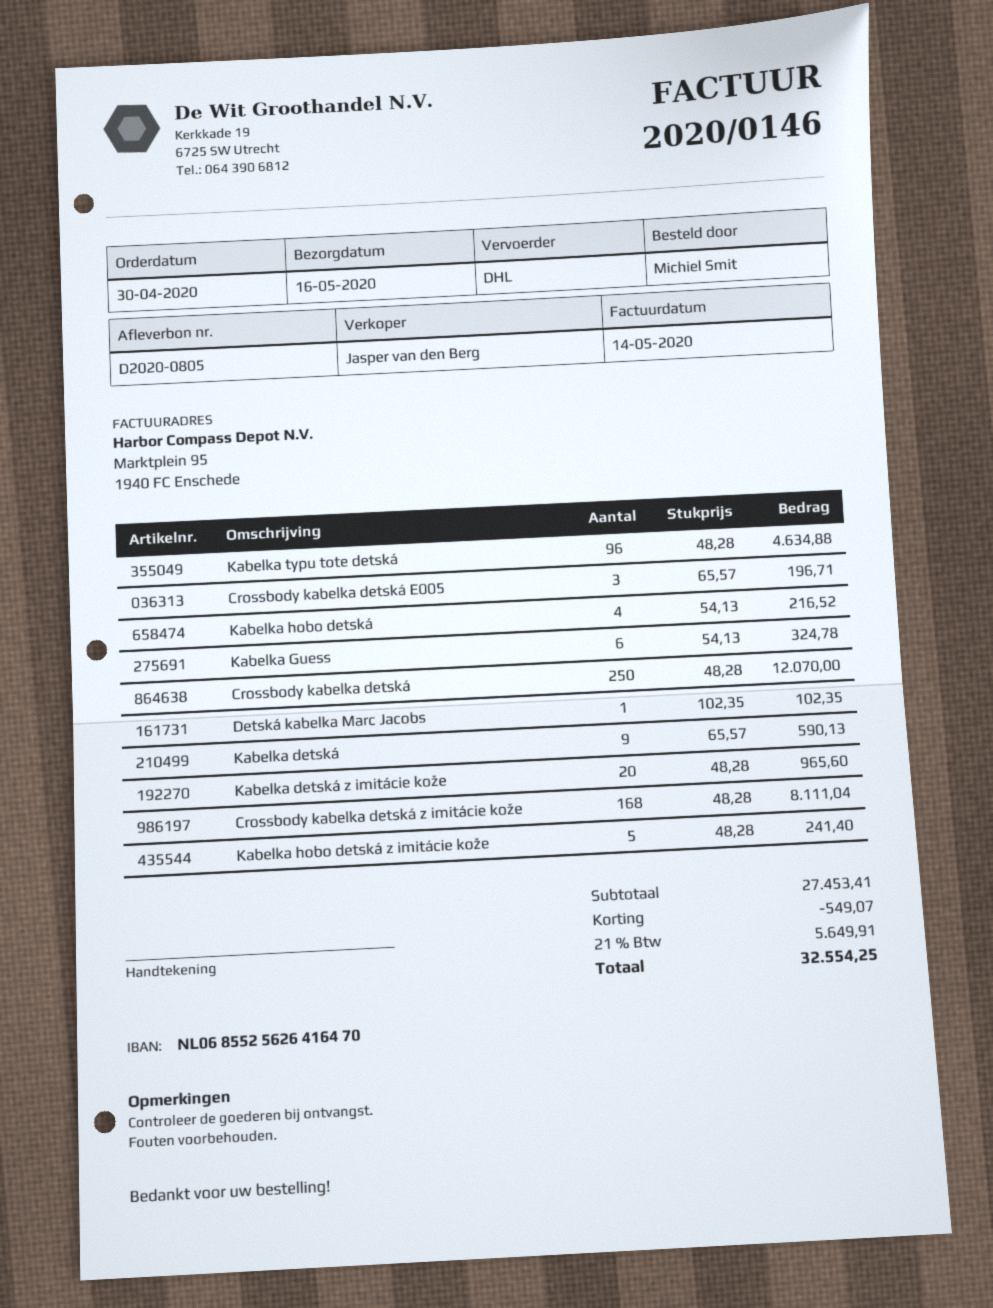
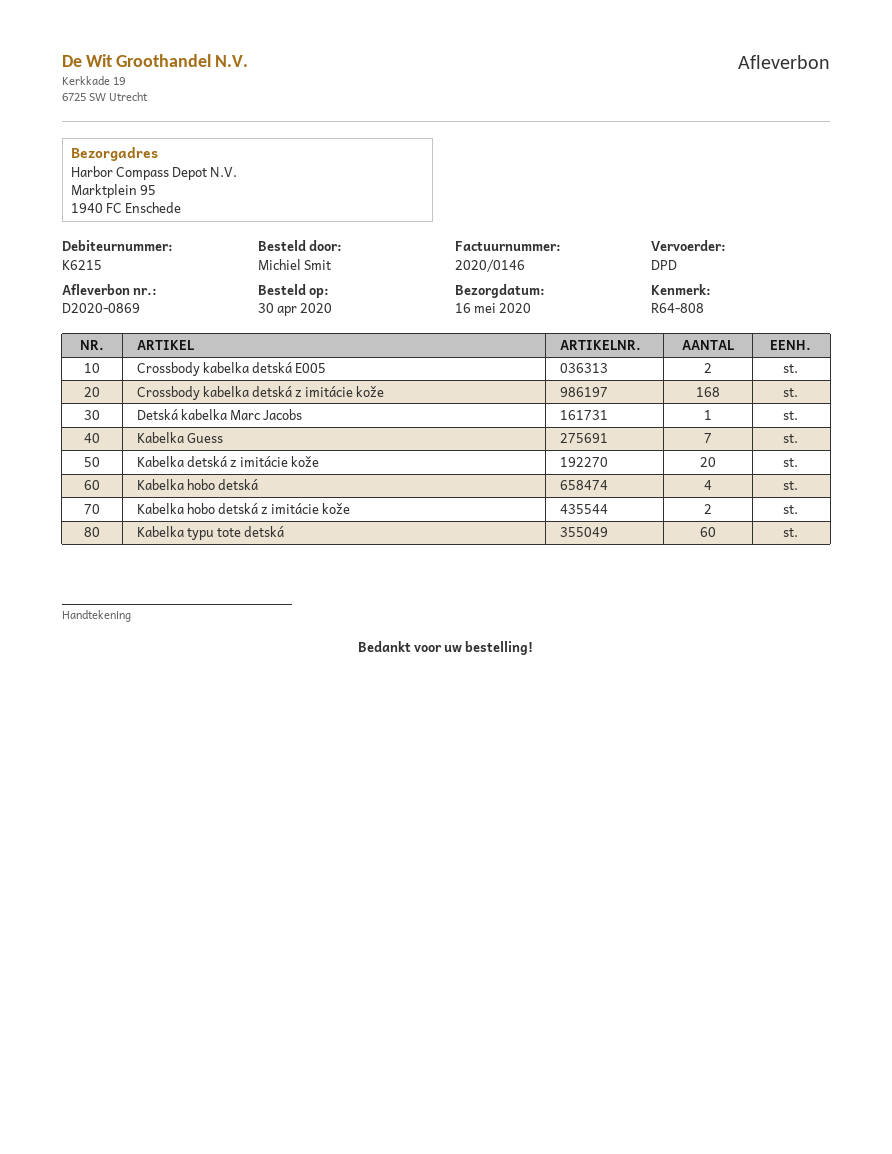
delivery note number: D2020-0805 -> D2020-0869
shipping method: DHL -> DPD
Kabelka typu tote detská: 96 -> 60
Crossbody kabelka detská E005: 3 -> 2
Kabelka Guess: 6 -> 7
Crossbody kabelka detská: 250 -> none
Kabelka detská: 9 -> none
Kabelka hobo detská z imitácie kože: 5 -> 2

